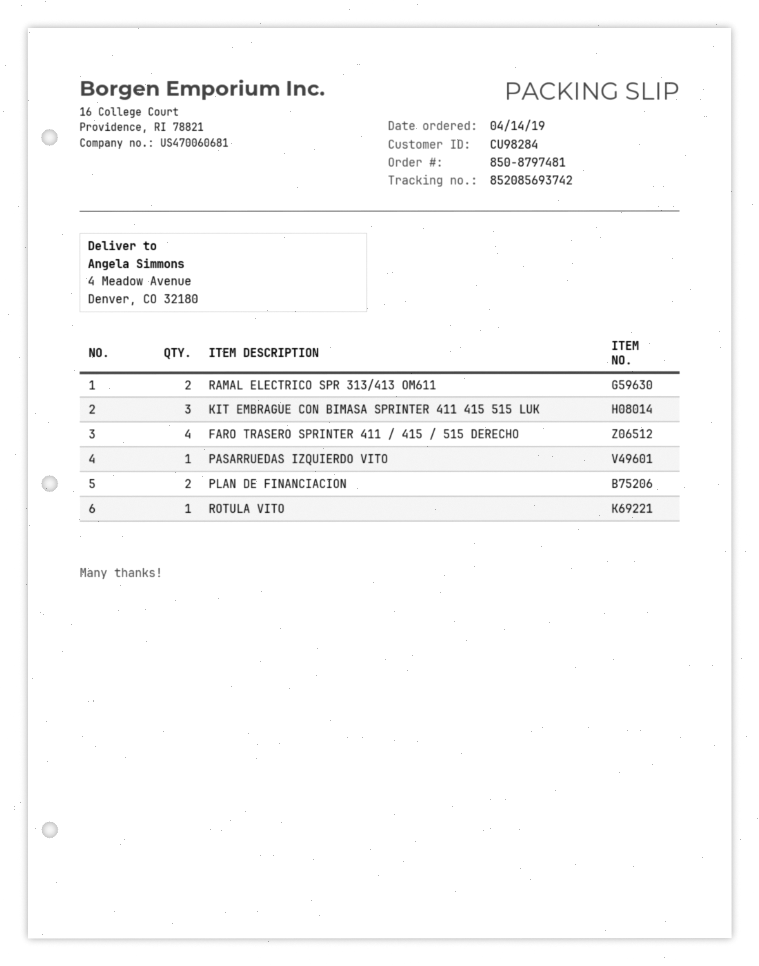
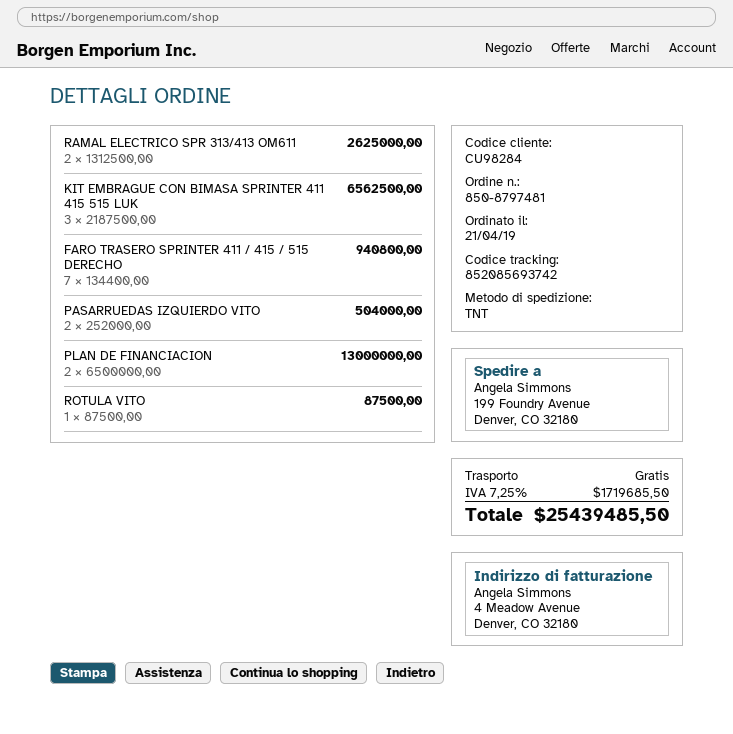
order date: 2019-04-14 -> 2019-04-21
ship to: 4 Meadow Avenue, Denver, CO 32180 -> 199 Foundry Avenue, Denver, CO 32180
FARO TRASERO SPRINTER 411 / 415 / 515 DERECHO: 4 -> 7
PASARRUEDAS IZQUIERDO VITO: 1 -> 2

